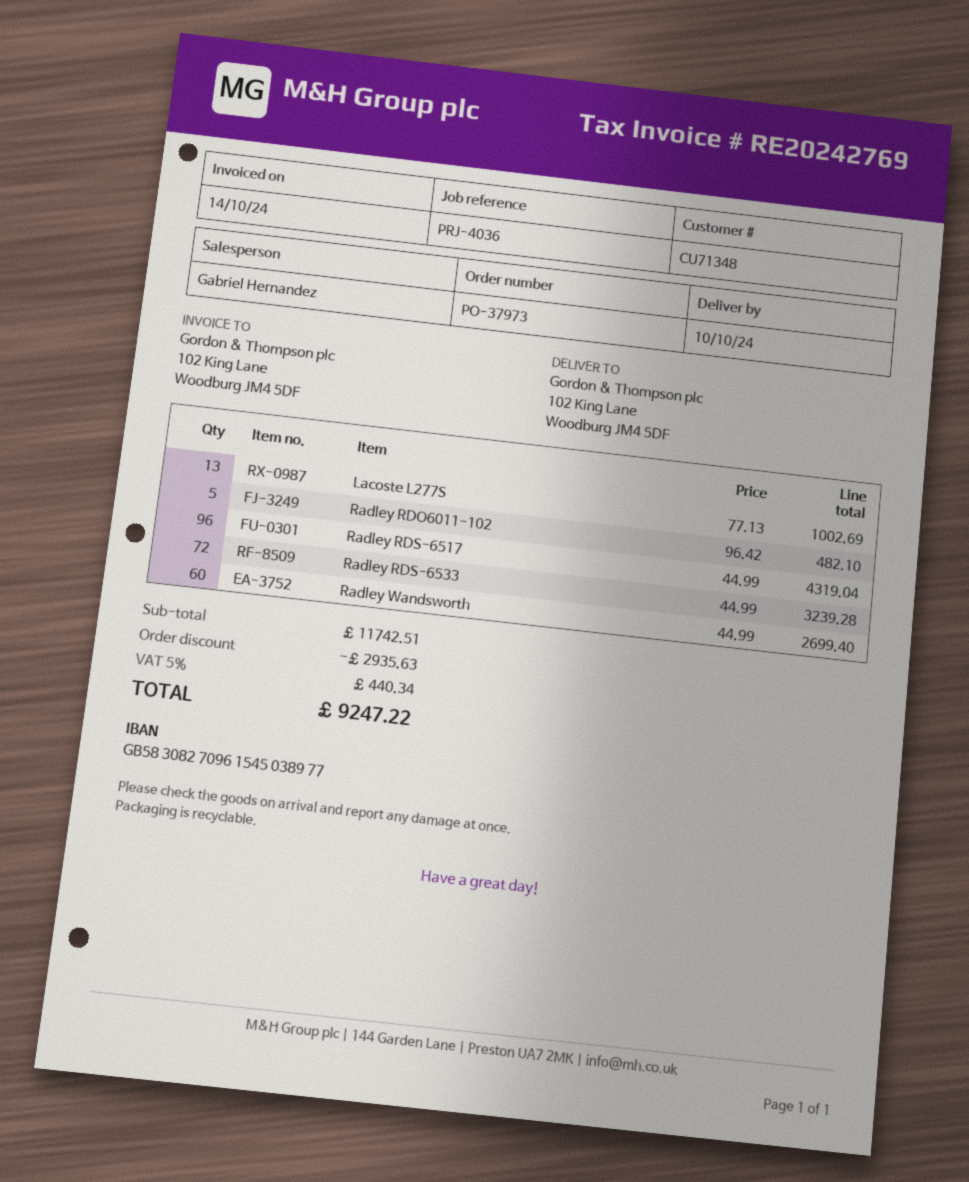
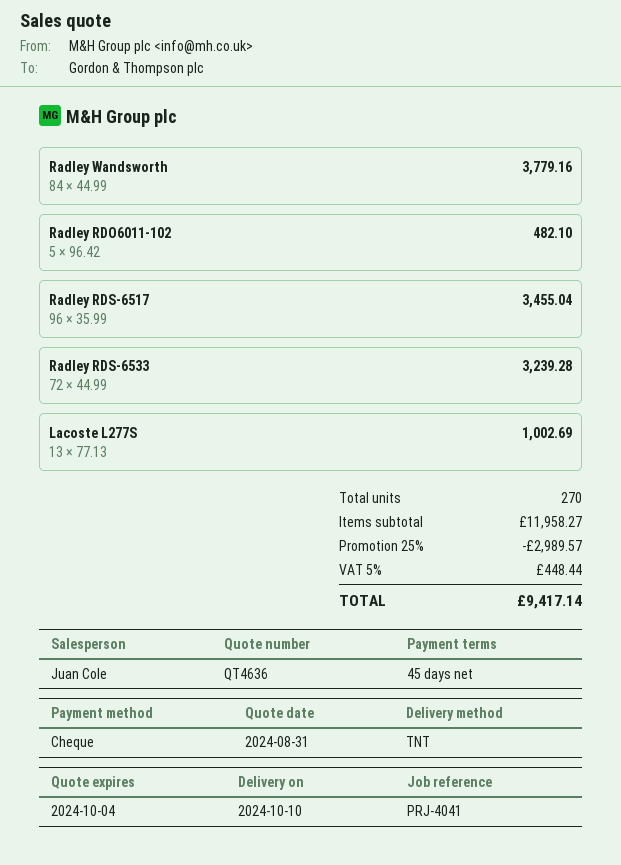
reference: PRJ-4036 -> PRJ-4041
sales rep: Gabriel Hernandez -> Juan Cole
Radley RDS-6517: 96 x 44.99 = 4319.04 -> 96 x 35.99 = 3455.04
Radley Wandsworth: 60 x 44.99 = 2699.40 -> 84 x 44.99 = 3779.16
subtotal: 11742.51 -> 11958.27
discount: 2935.63 -> 2989.57
tax: 5% = 440.34 -> 5% = 448.44
total: 9247.22 -> 9417.14

